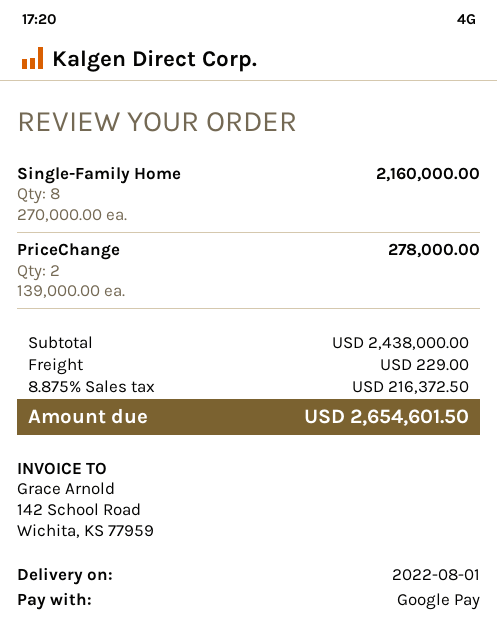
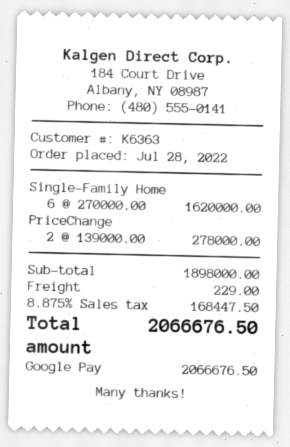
Single-Family Home: 8 x 270000.00 = 2160000.00 -> 6 x 270000.00 = 1620000.00
subtotal: 2438000.00 -> 1898000.00
tax: 8.875% = 216372.50 -> 8.875% = 168447.50
total: 2654601.50 -> 2066676.50

